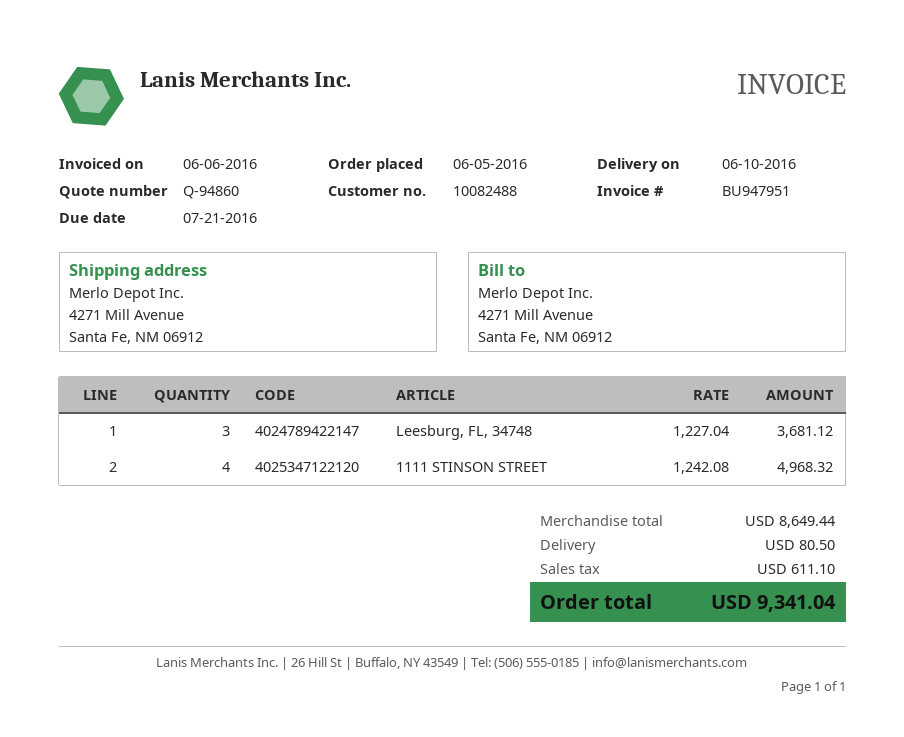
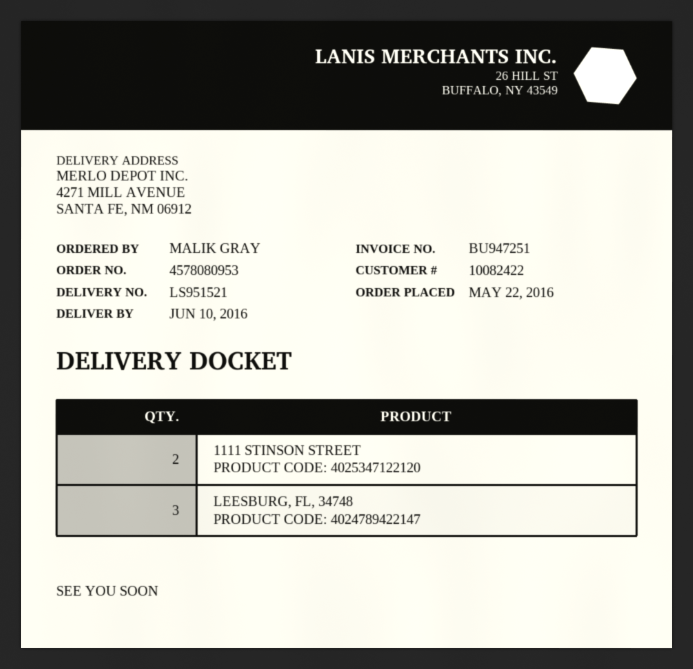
order date: 2016-06-05 -> 2016-05-22
invoice number: BU947951 -> BU947251
customer number: 10082488 -> 10082422
1111 STINSON STREET: 4 -> 2

